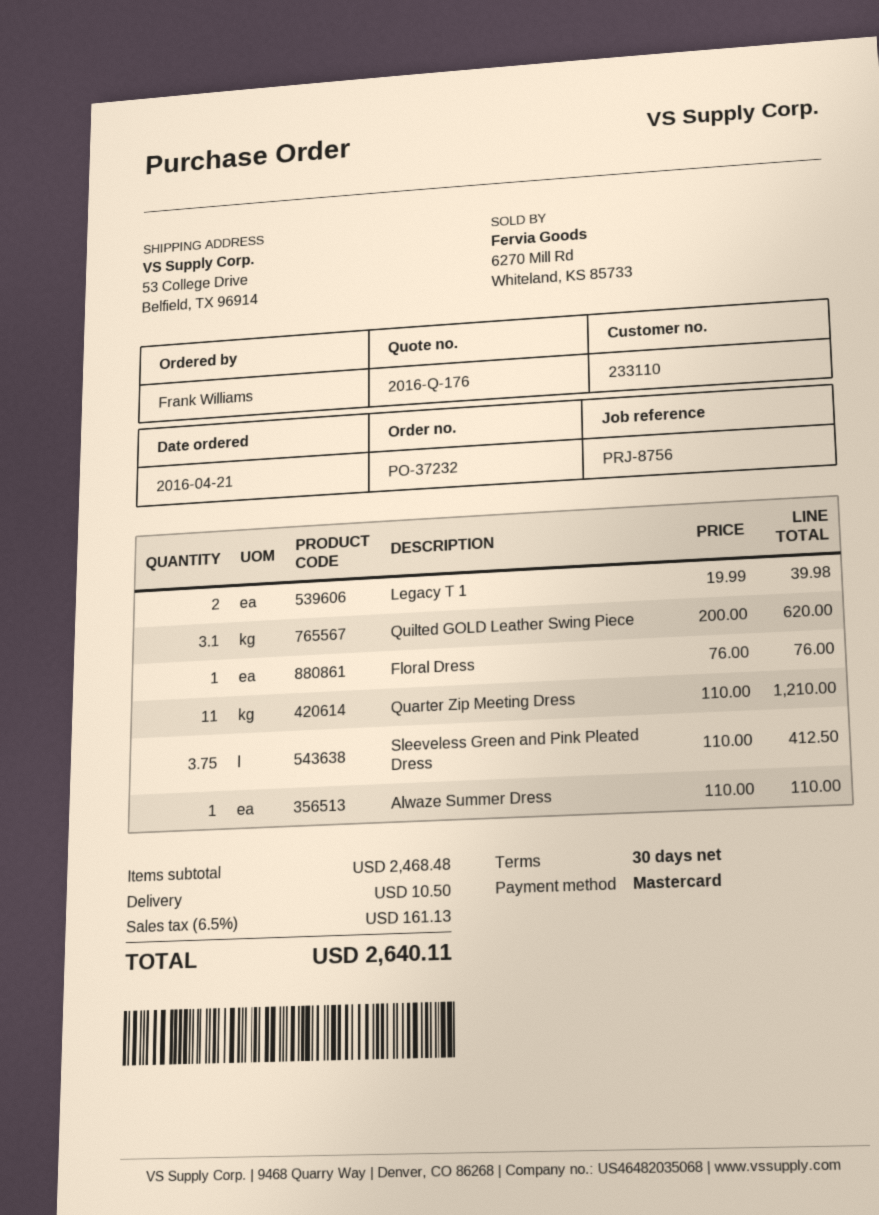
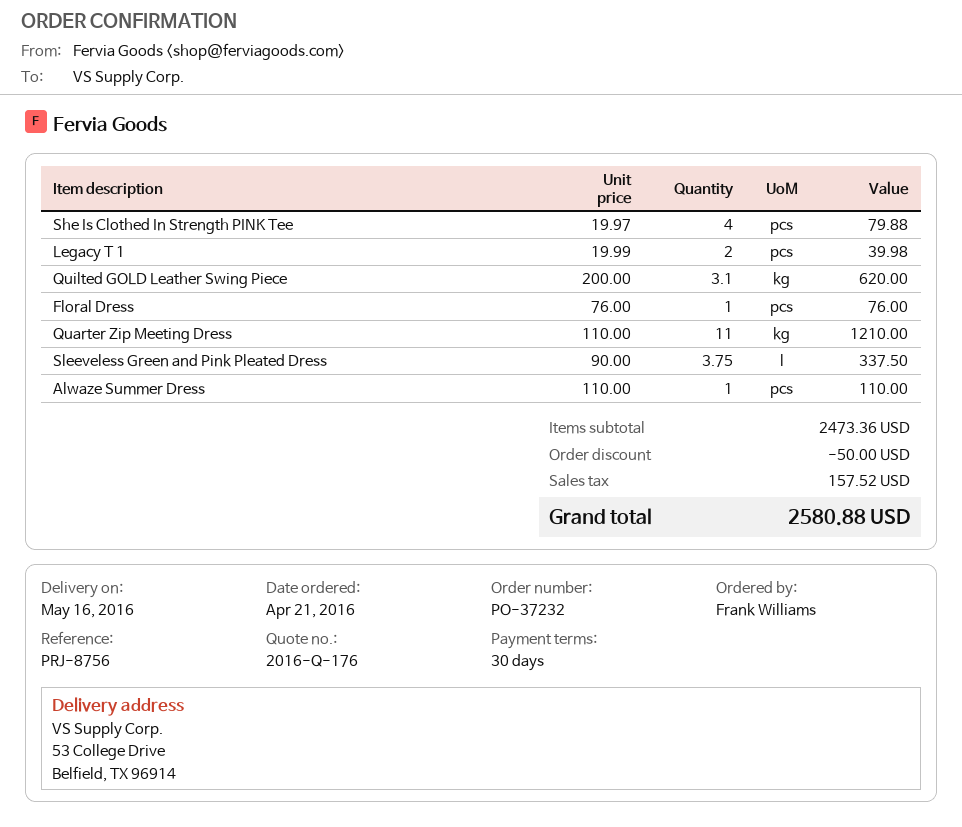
Sleeveless Green and Pink Pleated Dress: 3.75 x 110.00 = 412.50 -> 3.75 x 90.00 = 337.50
She Is Clothed In Strength PINK Tee: none -> 4 x 19.97 = 79.88
subtotal: 2468.48 -> 2473.36
discount: none -> 50.00
shipping: 10.50 -> none
tax: 161.13 -> 157.52
total: 2640.11 -> 2580.88

